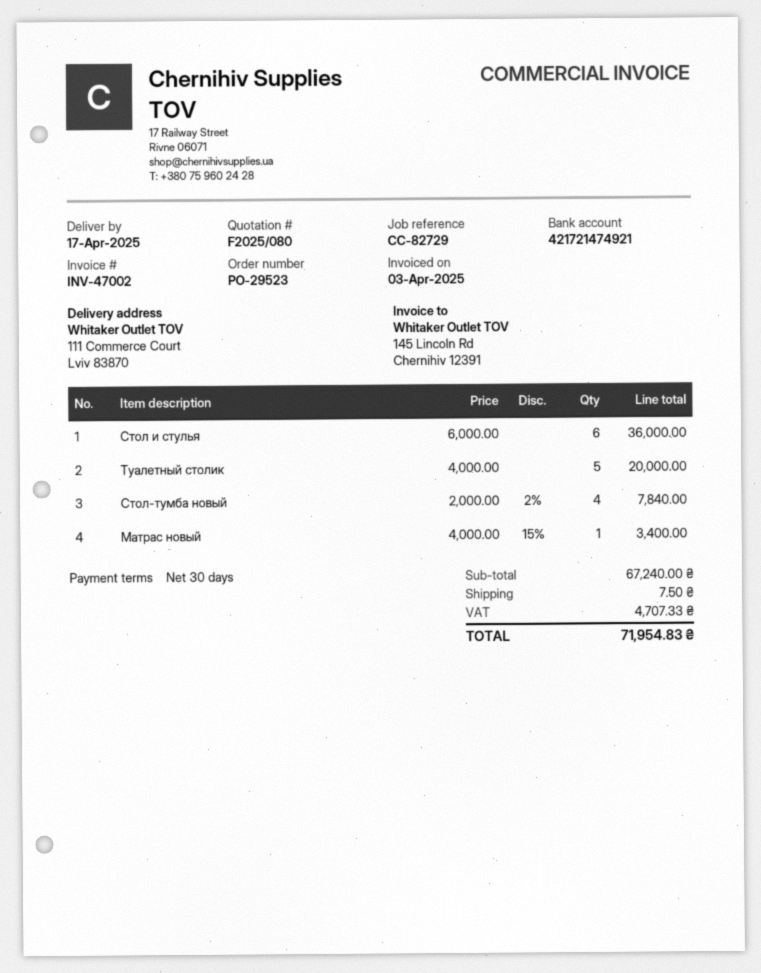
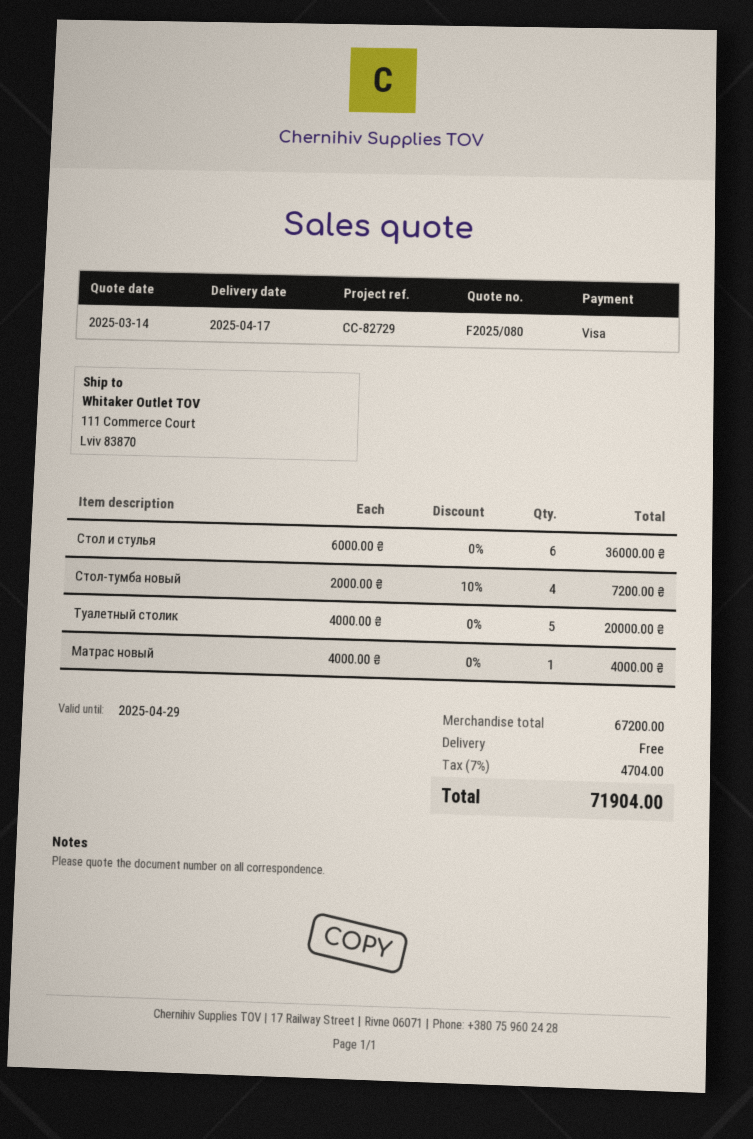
Стол-тумба новый: 4 x 2000.00 - 2% = 7840.00 -> 4 x 2000.00 - 10% = 7200.00
Матрас новый: 1 x 4000.00 - 15% = 3400.00 -> 1 x 4000.00 = 4000.00
subtotal: 67240.00 -> 67200.00
shipping: 7.50 -> 0.00
tax: 4707.33 -> 4704.00
total: 71954.83 -> 71904.00

